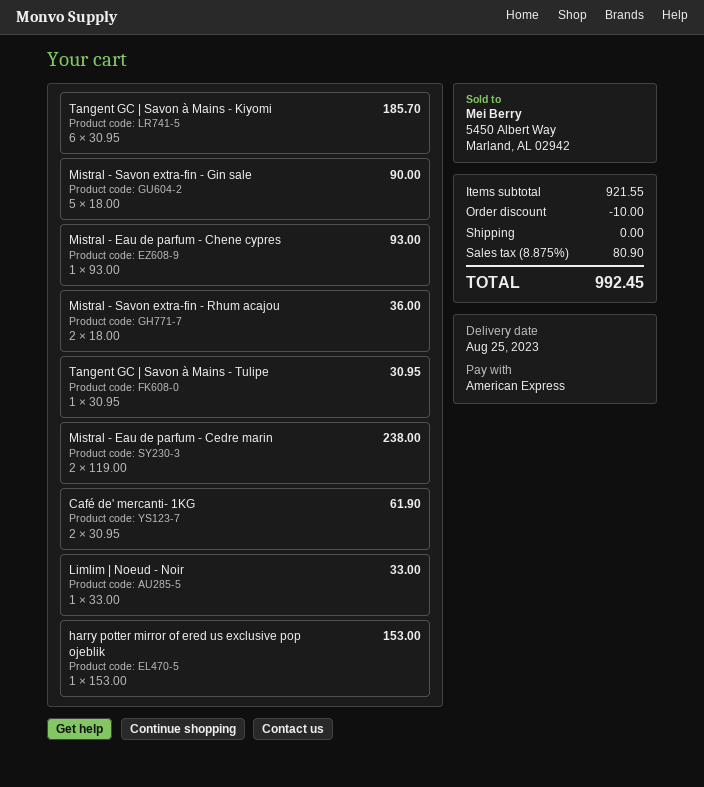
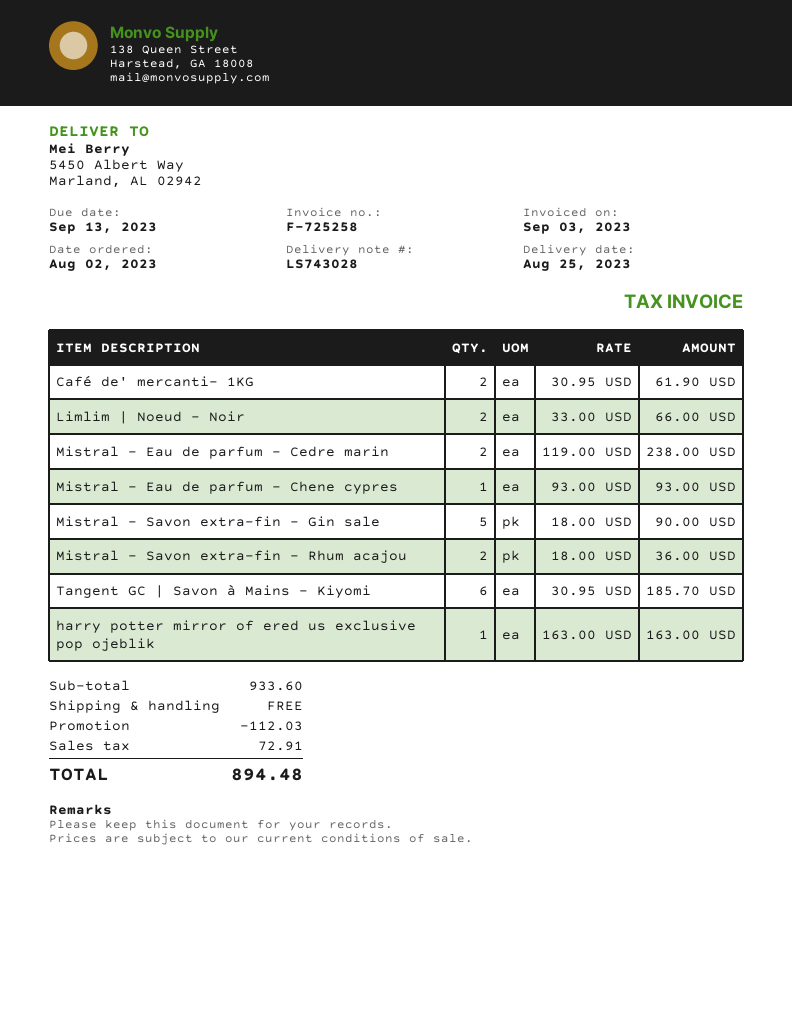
Tangent GC | Savon à Mains - Tulipe: 1 x 30.95 = 30.95 -> none
Limlim | Noeud - Noir: 1 x 33.00 = 33.00 -> 2 x 33.00 = 66.00
harry potter mirror of ered us exclusive pop ojeblik: 1 x 153.00 = 153.00 -> 1 x 163.00 = 163.00
subtotal: 921.55 -> 933.60
discount: 10.00 -> 112.03
tax: 80.90 -> 72.91
total: 992.45 -> 894.48

